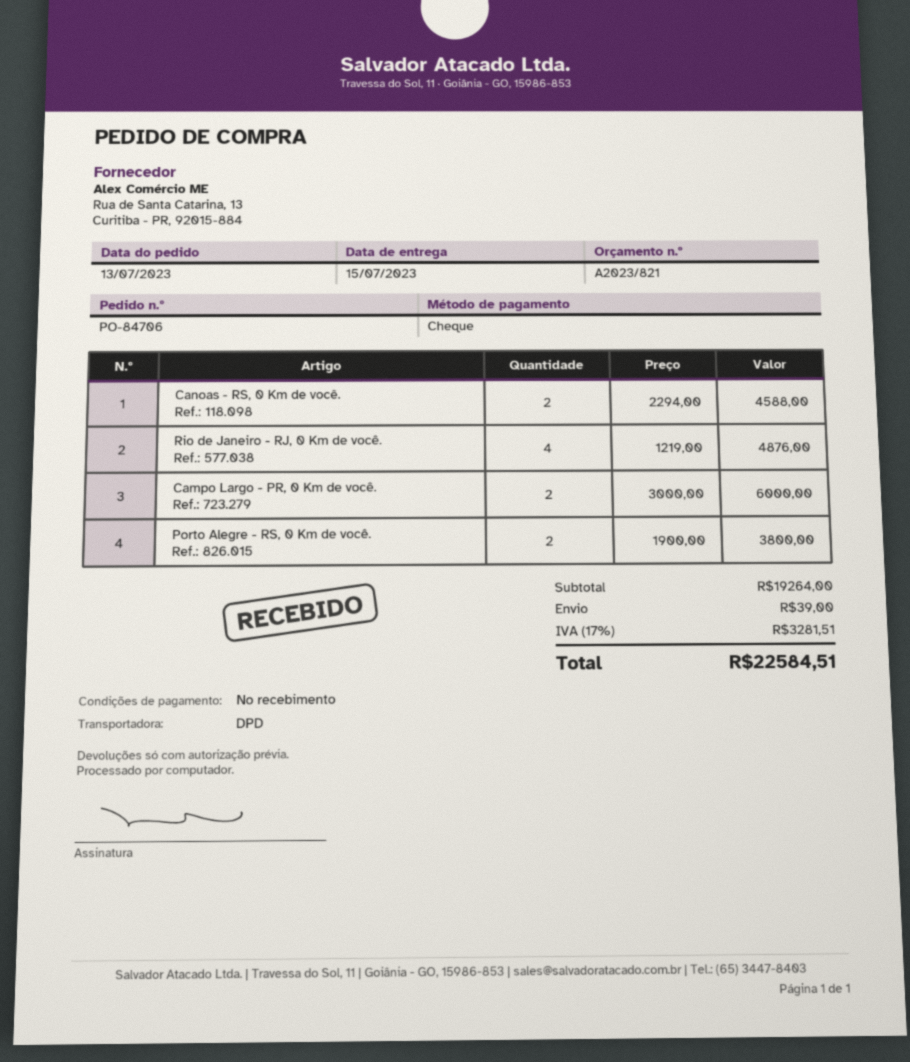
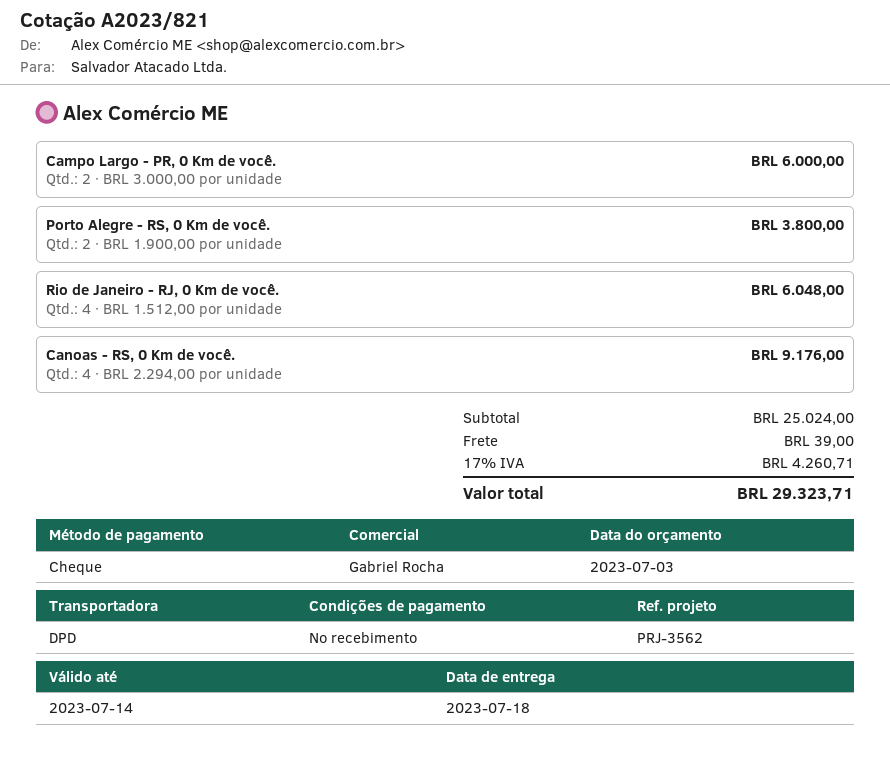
delivery date: 2023-07-15 -> 2023-07-18
Canoas - RS, 0 Km de você.: 2 x 2294.00 = 4588.00 -> 4 x 2294.00 = 9176.00
Rio de Janeiro - RJ, 0 Km de você.: 4 x 1219.00 = 4876.00 -> 4 x 1512.00 = 6048.00
subtotal: 19264.00 -> 25024.00
tax: 17% = 3281.51 -> 17% = 4260.71
total: 22584.51 -> 29323.71

